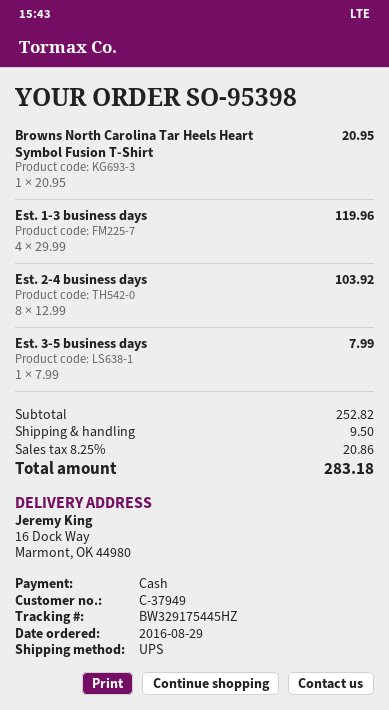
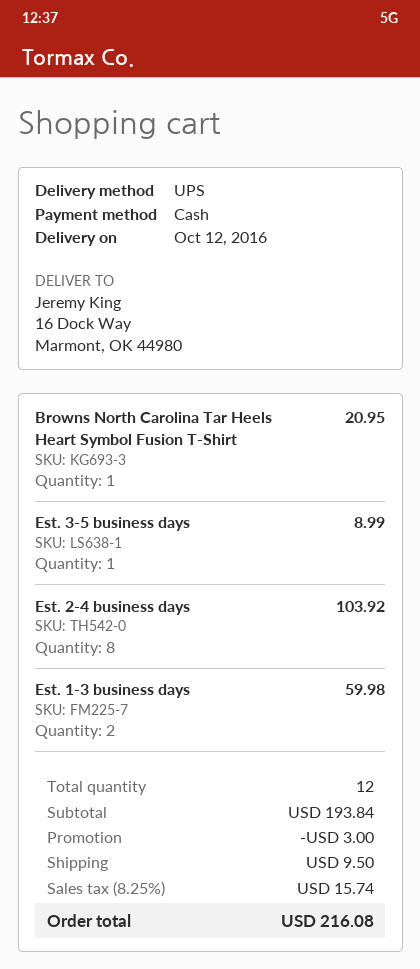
Est. 1-3 business days: 4 for 119.96 -> 2 for 59.98
Est. 3-5 business days: 1 for 7.99 -> 1 for 8.99
subtotal: 252.82 -> 193.84
discount: none -> 3.00
tax: 8.25% = 20.86 -> 8.25% = 15.74
total: 283.18 -> 216.08

